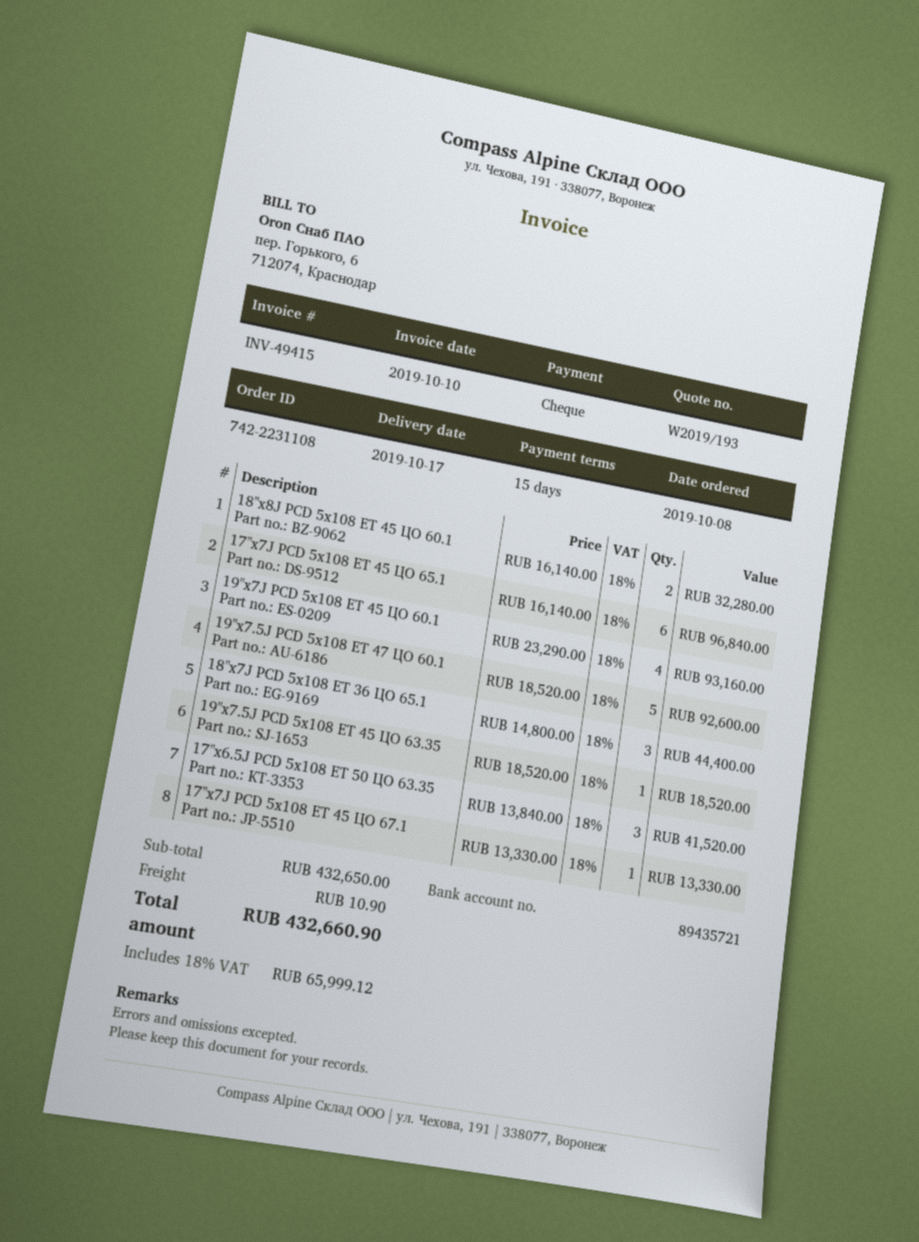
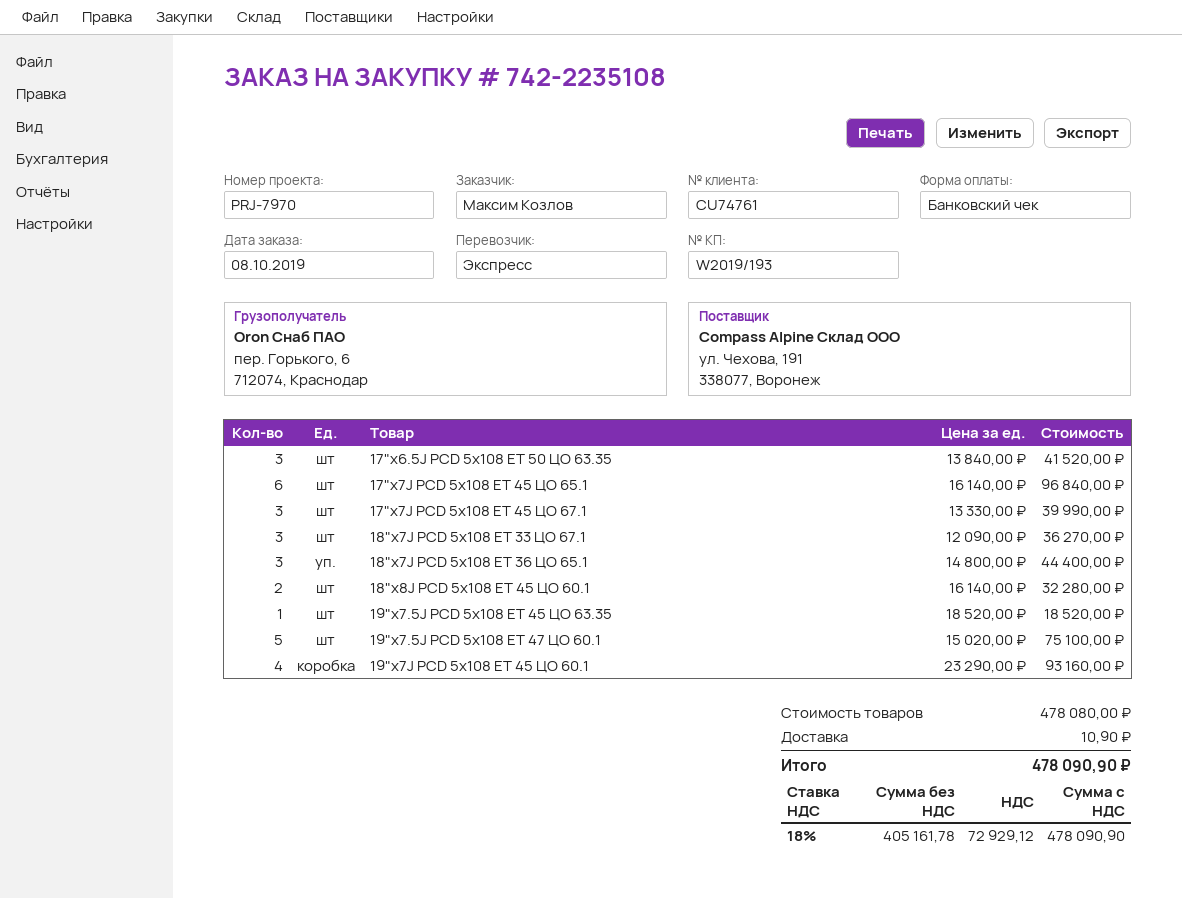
order number: 742-2231108 -> 742-2235108
19"x7.5J PCD 5x108 ЕТ 47 ЦО 60.1: 5 x 18520.00 = 92600.00 -> 5 x 15020.00 = 75100.00
17"x7J PCD 5x108 ЕТ 45 ЦО 67.1: 1 x 13330.00 = 13330.00 -> 3 x 13330.00 = 39990.00
18"x7J PCD 5x108 ЕТ 33 ЦО 67.1: none -> 3 x 12090.00 = 36270.00
subtotal: 432650.00 -> 478080.00
tax: 18% = 65999.12 -> 18% = 72929.12
total: 432660.90 -> 478090.90

